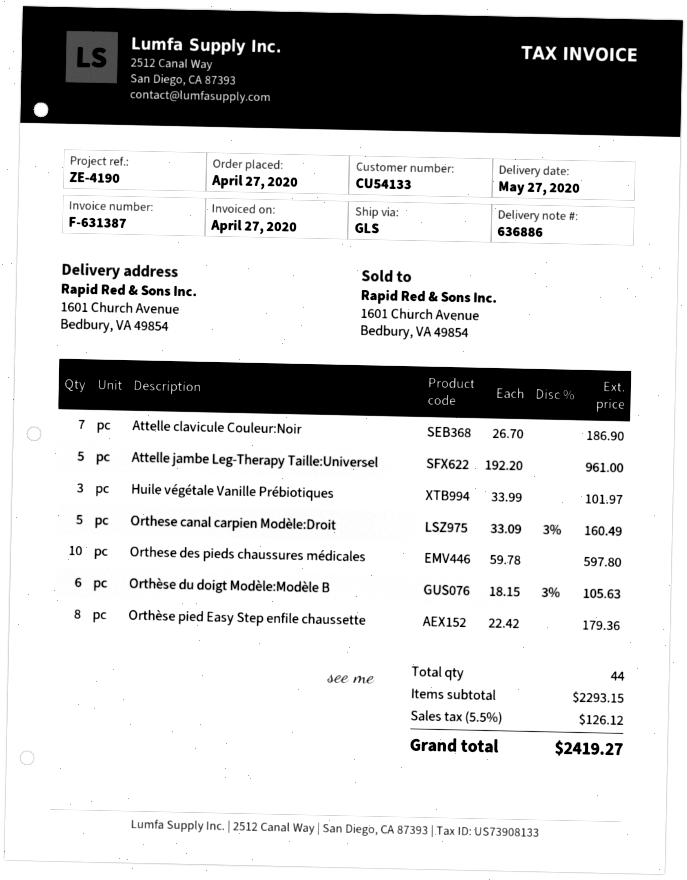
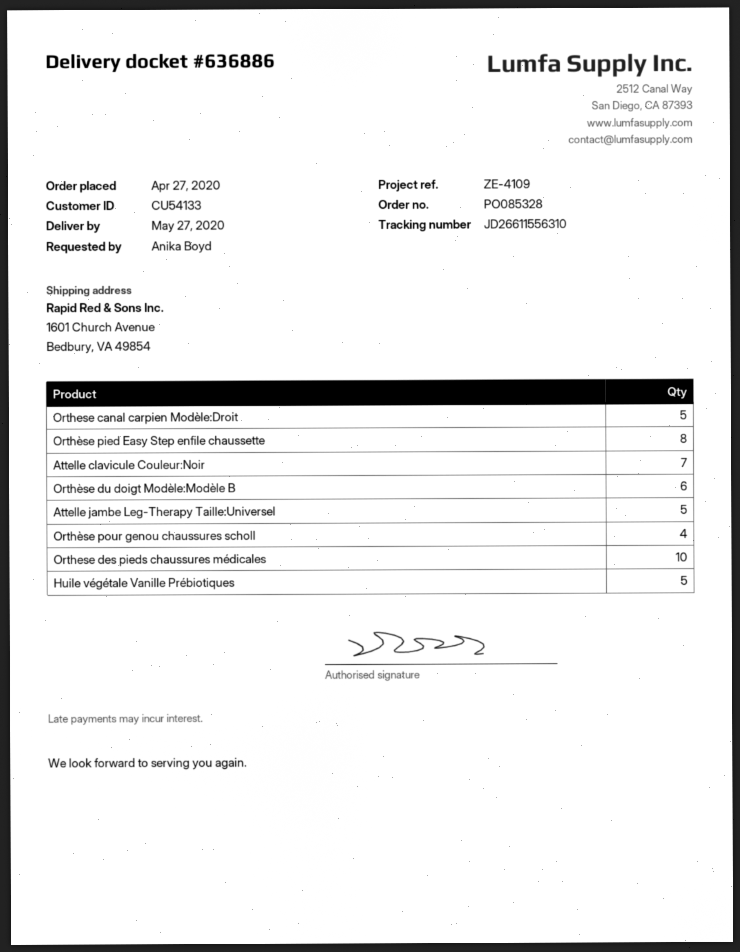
reference: ZE-4190 -> ZE-4109
Huile végétale Vanille Prébiotiques: 3 -> 5
Orthèse pour genou chaussures scholl: none -> 4

